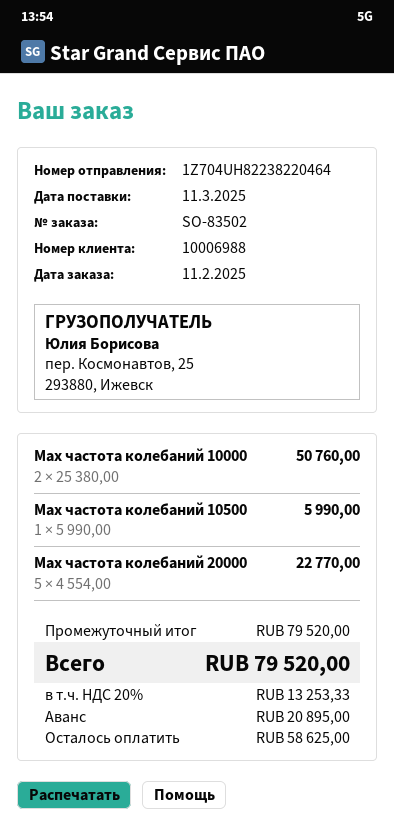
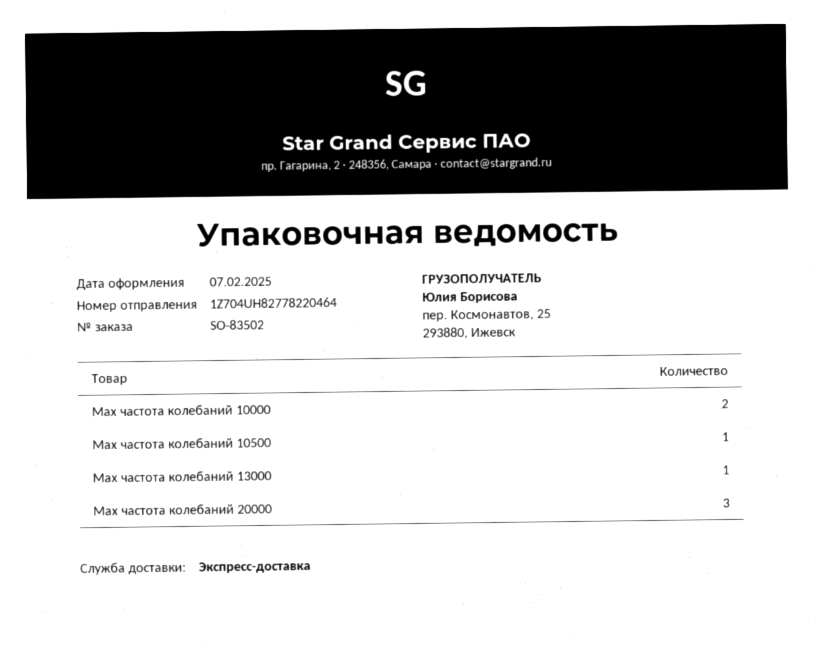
order date: 2025-02-11 -> 2025-02-07
tracking number: 1Z704UH82238220464 -> 1Z704UH82778220464
Max частота колебаний 20000: 5 -> 3
Max частота колебаний 13000: none -> 1

